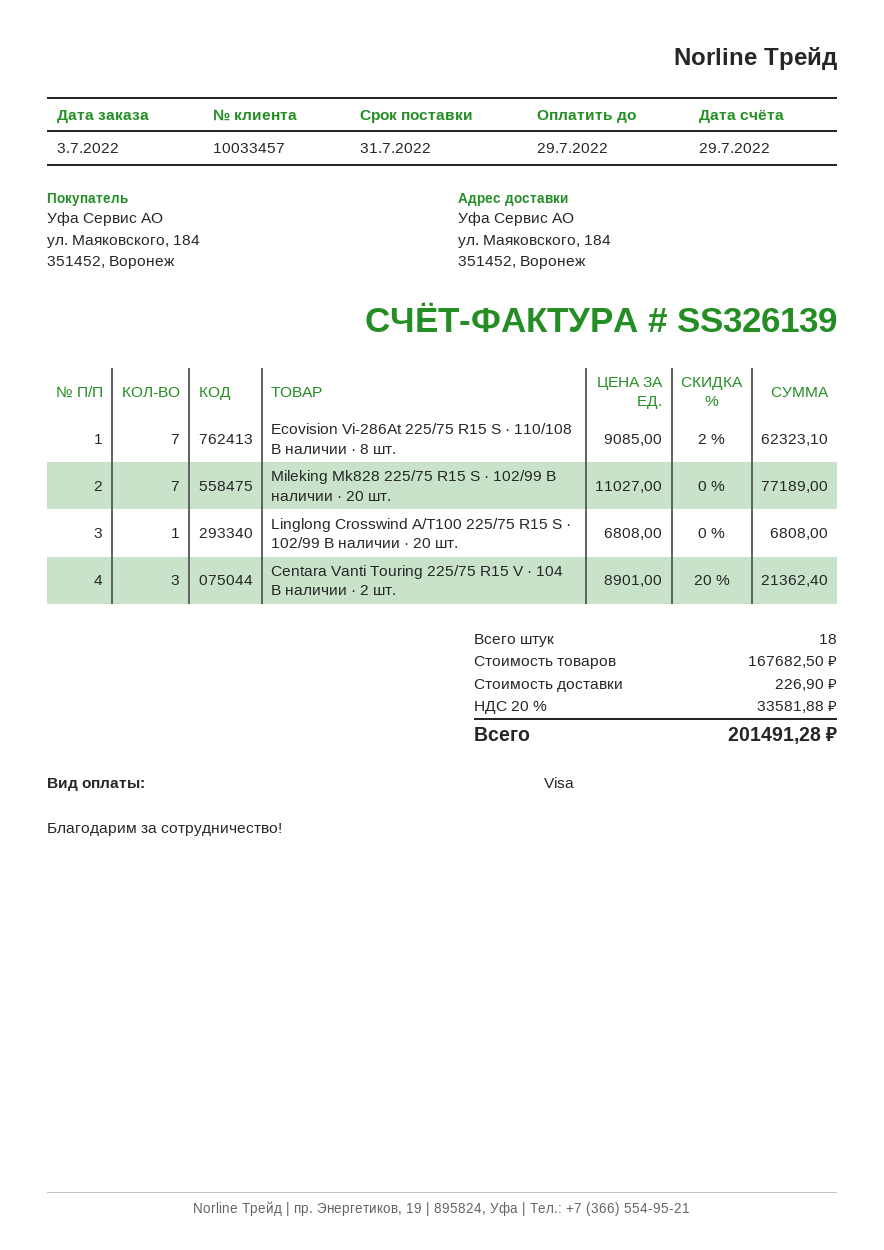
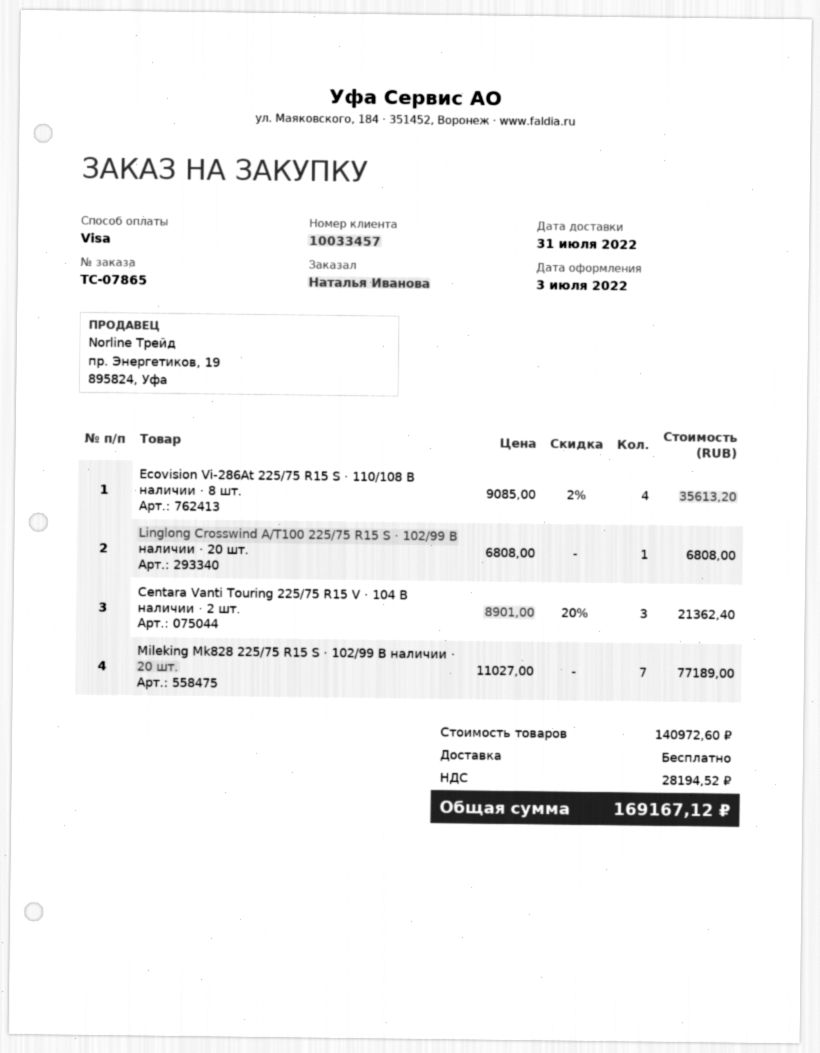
Ecovision Vi-286At 225/75 R15 S · 110/108 В наличии · 8 шт.: 7 x 9085.00 - 2% = 62323.10 -> 4 x 9085.00 - 2% = 35613.20
subtotal: 167682.50 -> 140972.60
shipping: 226.90 -> 0.00
tax: 33581.88 -> 28194.52
total: 201491.28 -> 169167.12

